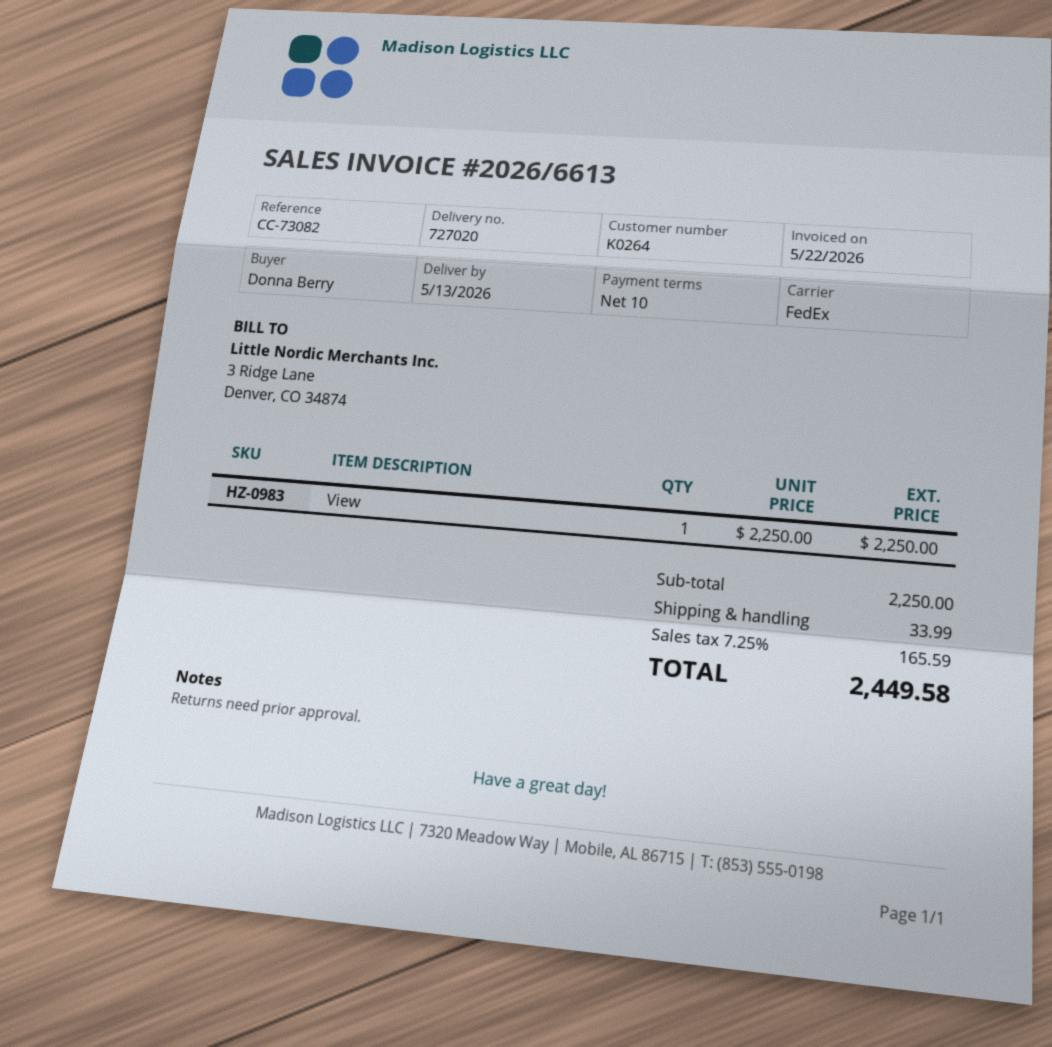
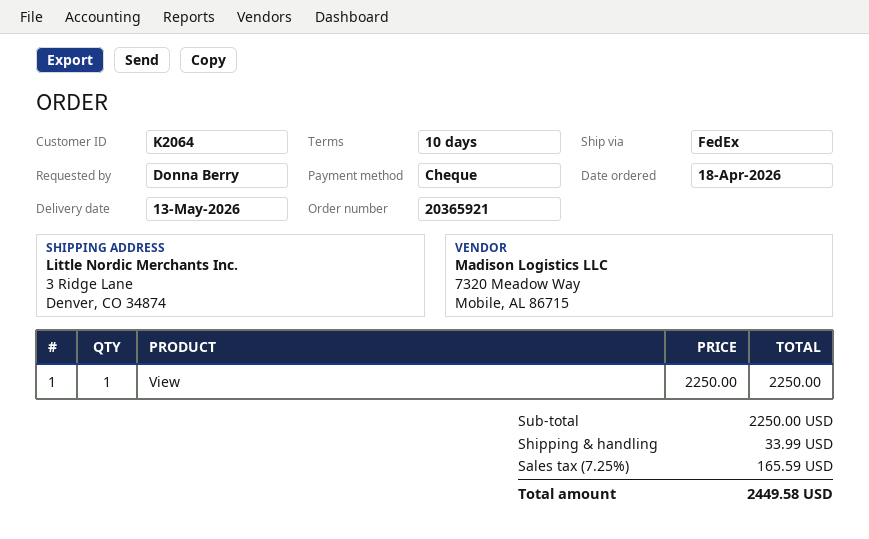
customer number: K0264 -> K2064

